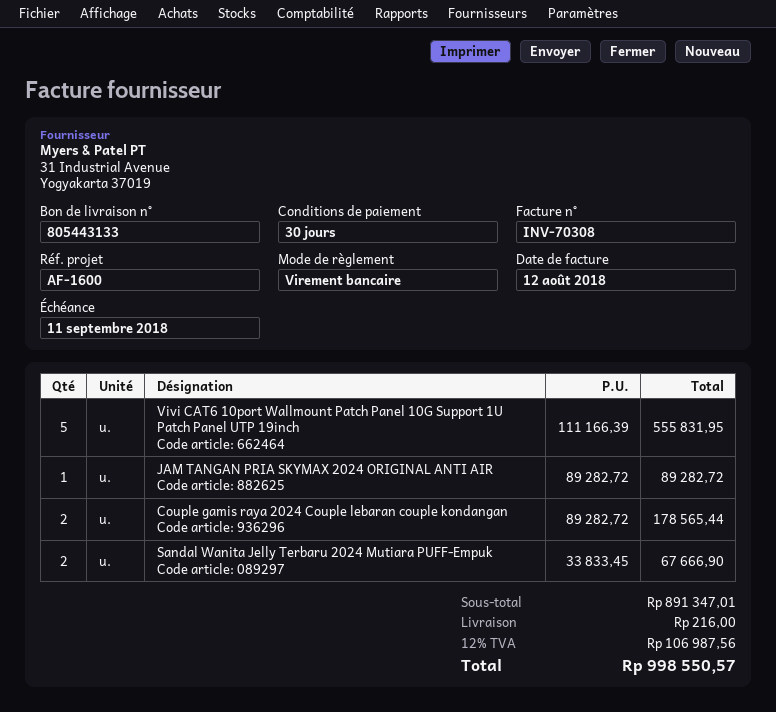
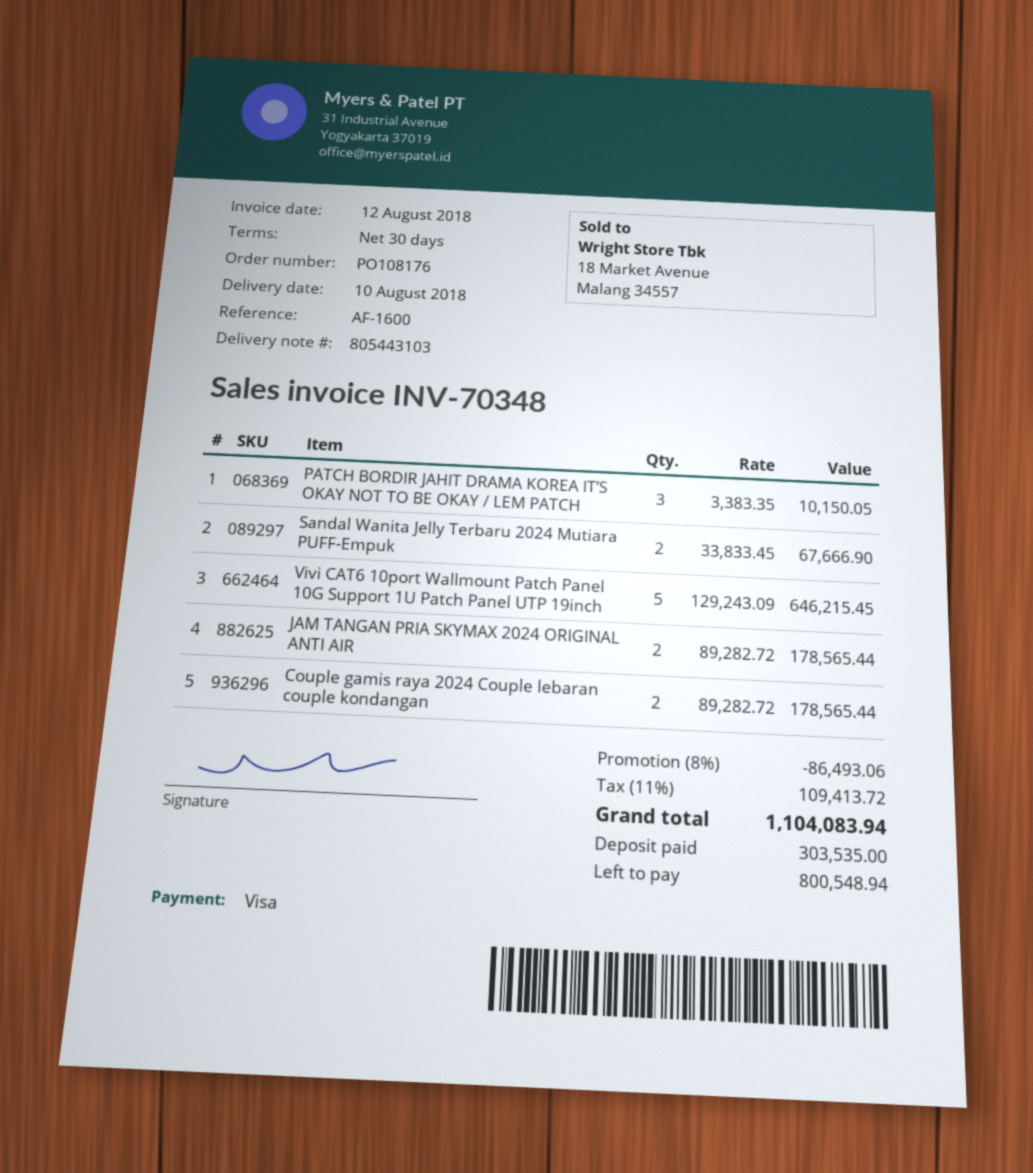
delivery note number: 805443133 -> 805443103
invoice number: INV-70308 -> INV-70348
payment method: bank transfer -> Visa
Vivi CAT6 10port Wallmount Patch Panel 10G Support 1U Patch Panel UTP 19inch: 5 x 111166.39 = 555831.95 -> 5 x 129243.09 = 646215.45
JAM TANGAN PRIA SKYMAX 2024 ORIGINAL ANTI AIR: 1 x 89282.72 = 89282.72 -> 2 x 89282.72 = 178565.44
PATCH BORDIR JAHIT DRAMA KOREA IT’S OKAY NOT TO BE OKAY / LEM PATCH: none -> 3 x 3383.35 = 10150.05
discount: none -> 8% = 86493.06
shipping: 216.00 -> none
tax: 12% = 106987.56 -> 11% = 109413.72
total: 998550.57 -> 1104083.94

